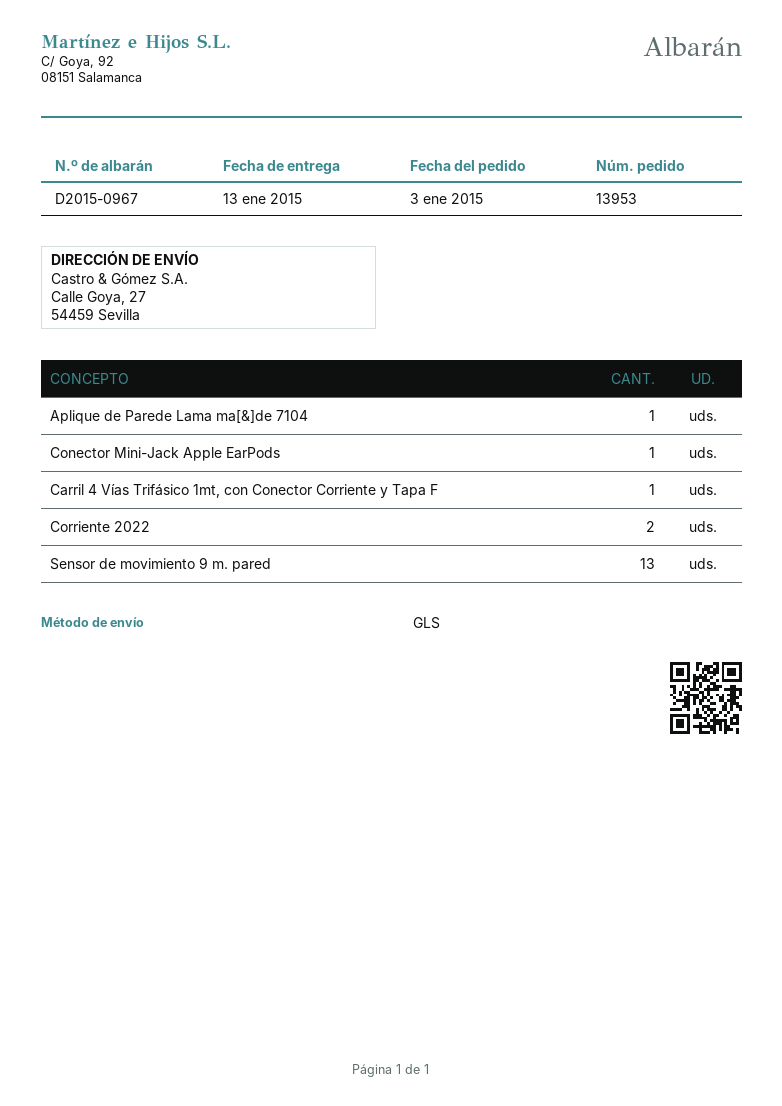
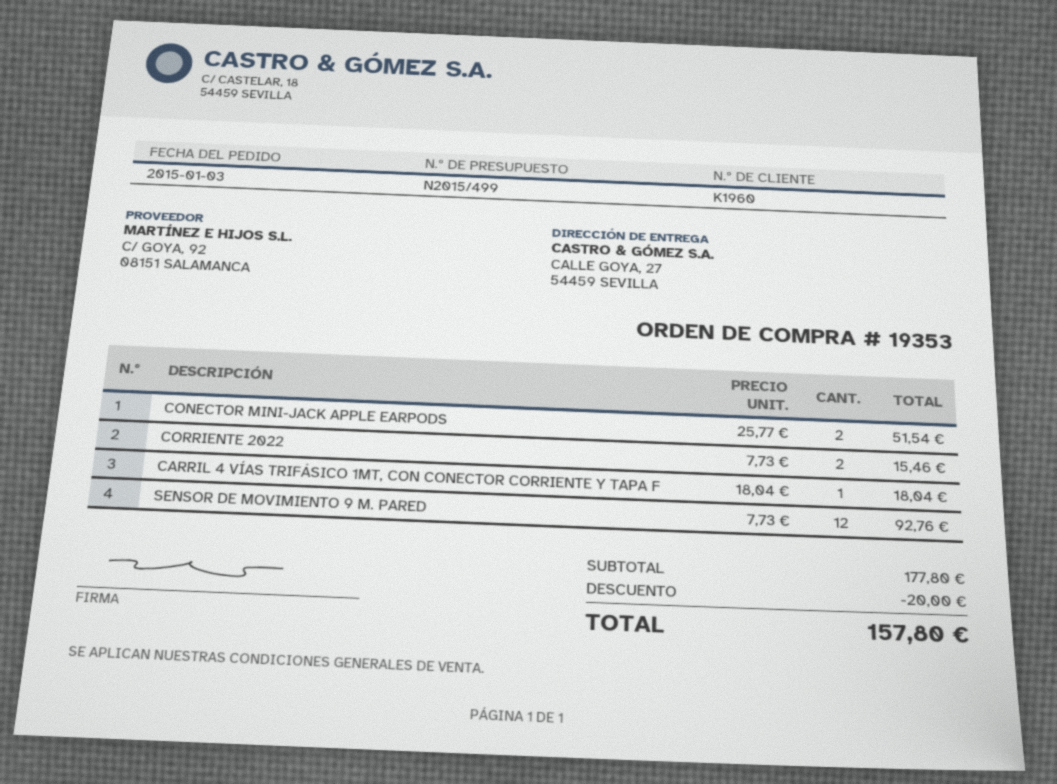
order number: 13953 -> 19353
Aplique de Parede Lama ma[&]de 7104: 1 -> none
Conector Mini-Jack Apple EarPods: 1 -> 2
Sensor de movimiento 9 m. pared: 13 -> 12

